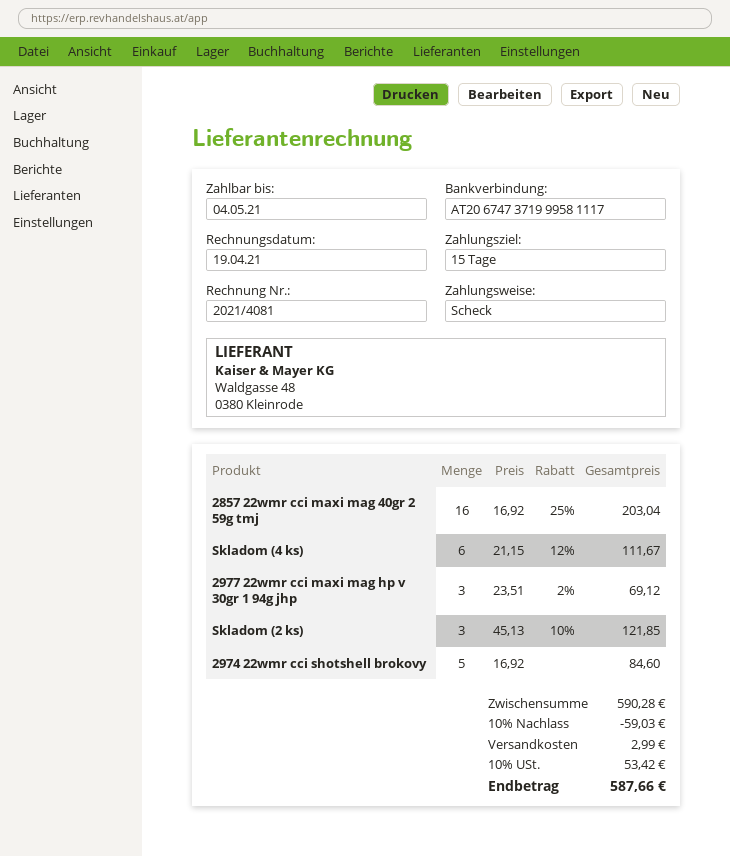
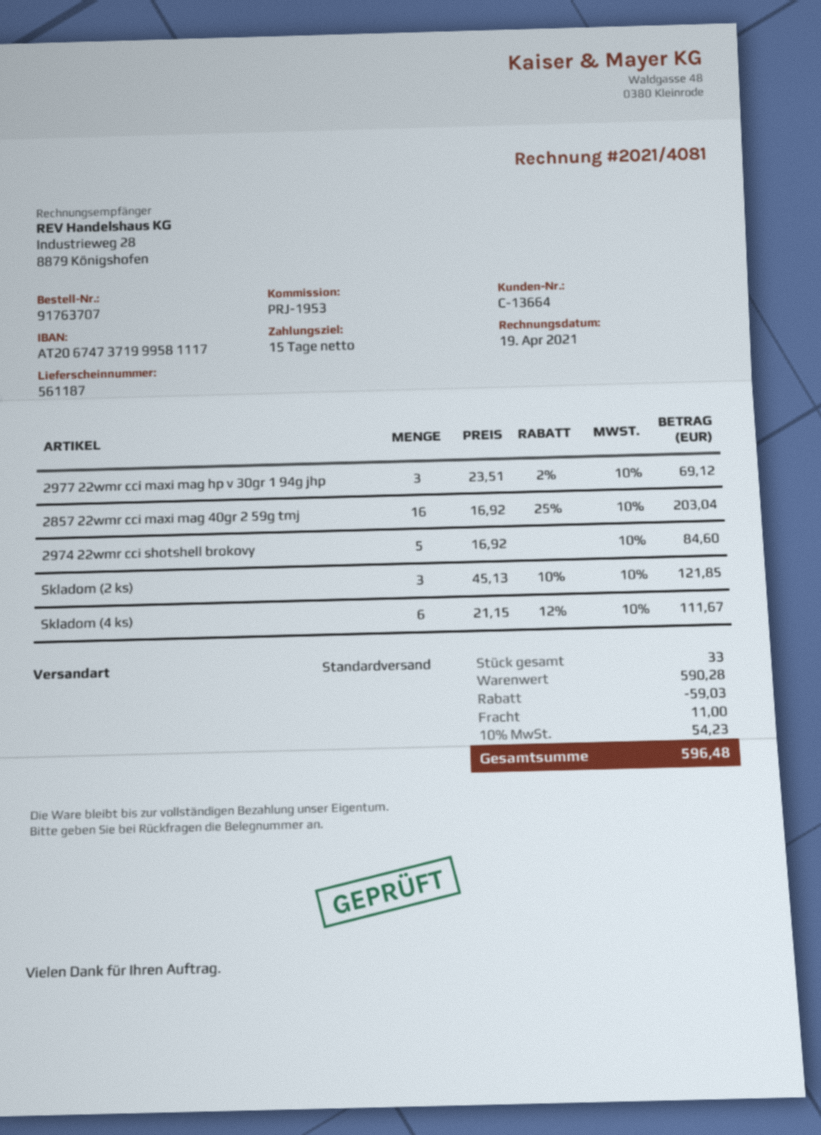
shipping: 2.99 -> 11.00
tax: 10% = 53.42 -> 10% = 54.23
total: 587.66 -> 596.48

